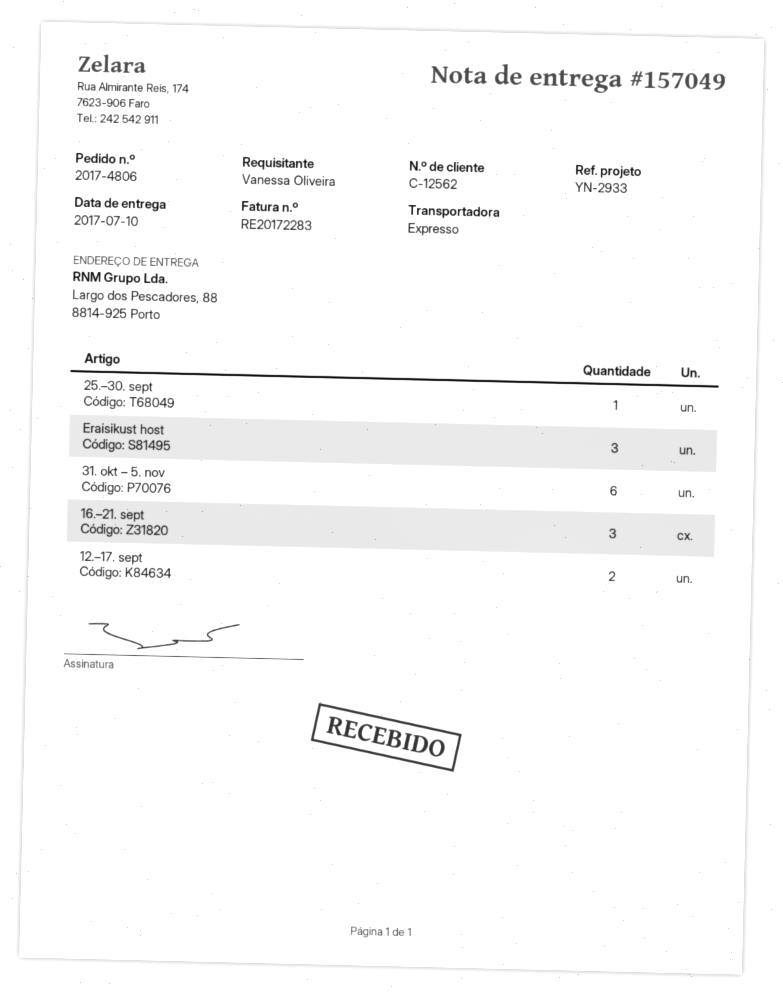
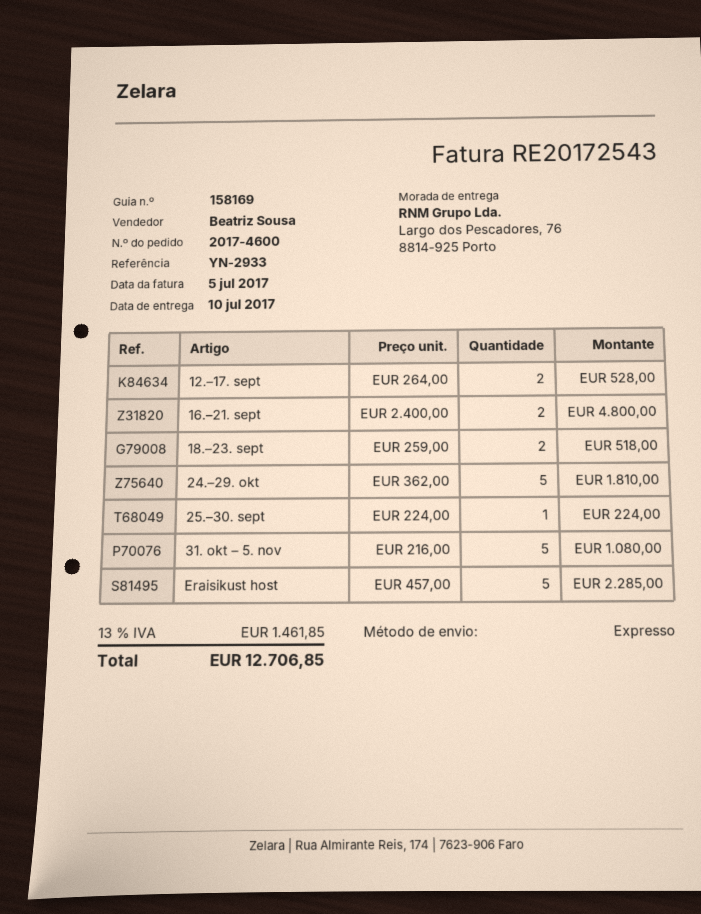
order number: 2017-4806 -> 2017-4600
delivery note number: 157049 -> 158169
invoice number: RE20172283 -> RE20172543
ship to: Largo dos Pescadores, 88, 8814-925 Porto -> Largo dos Pescadores, 76, 8814-925 Porto
Eraisikust host: 3 -> 5
31. okt – 5. nov: 6 -> 5
16.–21. sept: 3 -> 2
18.–23. sept: none -> 2
24.–29. okt: none -> 5

